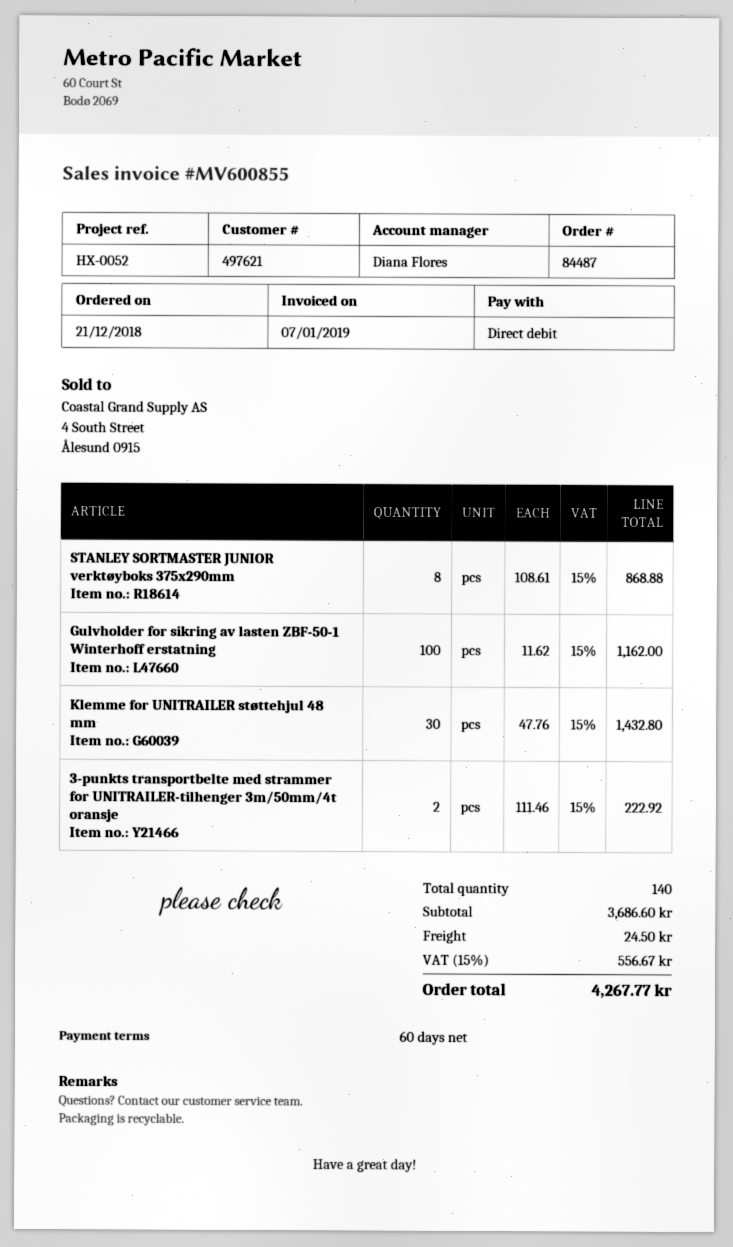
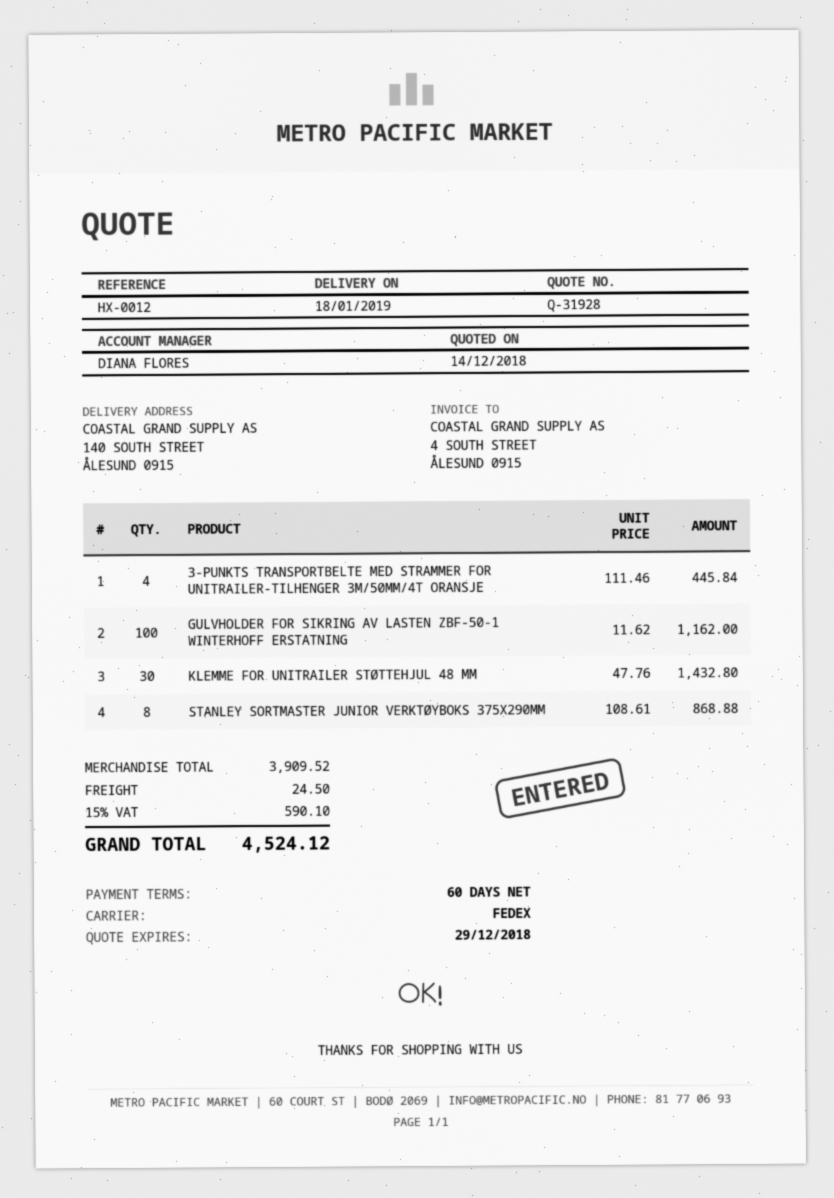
reference: HX-0052 -> HX-0012
3-punkts transportbelte med strammer for UNITRAILER-tilhenger 3m/50mm/4t oransje: 2 x 111.46 = 222.92 -> 4 x 111.46 = 445.84
subtotal: 3686.60 -> 3909.52
tax: 15% = 556.67 -> 15% = 590.10
total: 4267.77 -> 4524.12

